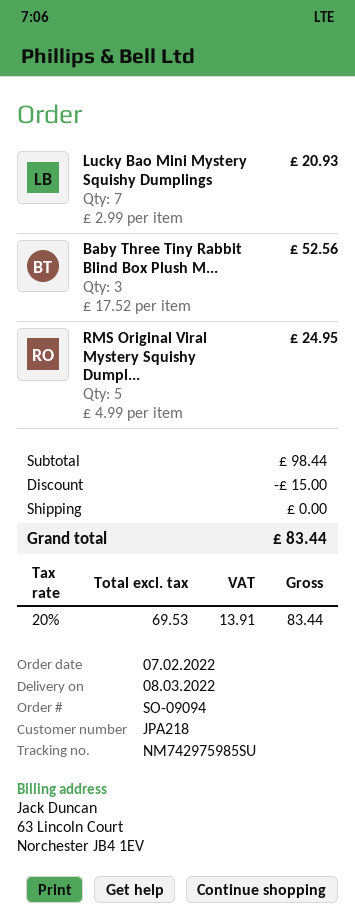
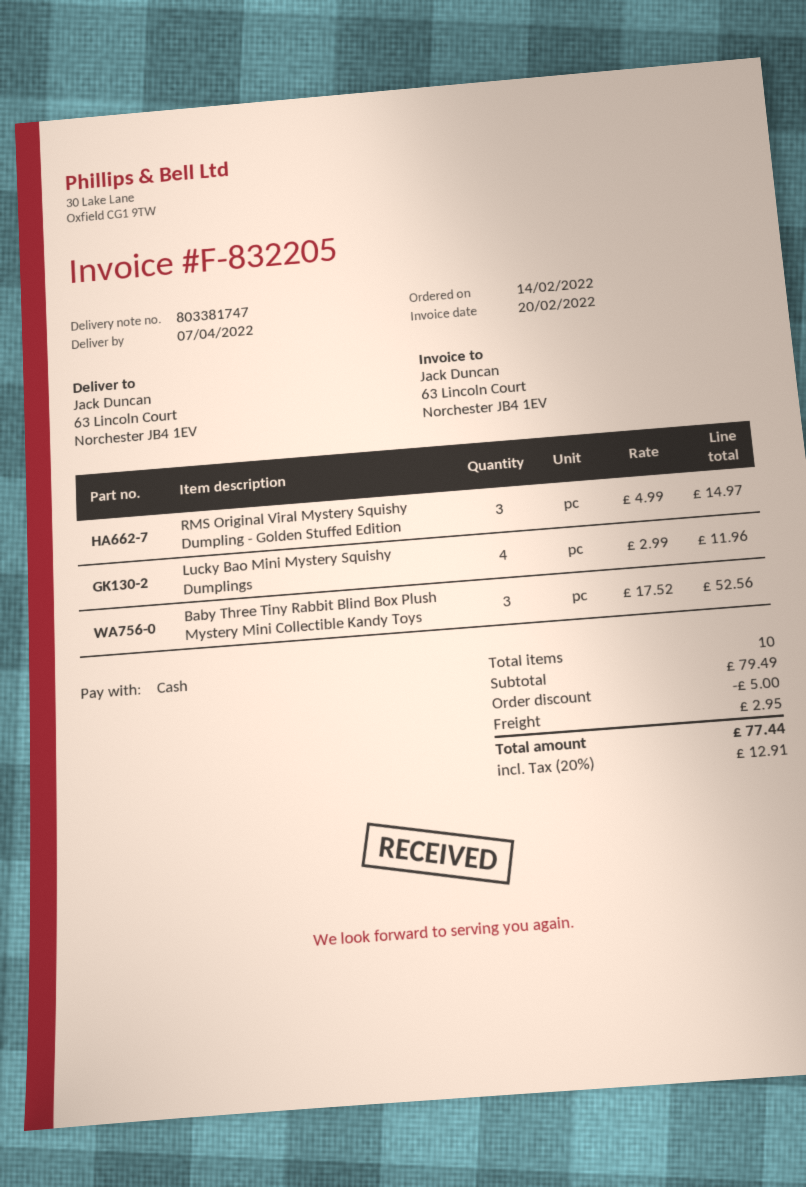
order date: 2022-02-07 -> 2022-02-14
delivery date: 2022-03-08 -> 2022-04-07
Lucky Bao Mini Mystery Squishy Dumplings: 7 x 2.99 = 20.93 -> 4 x 2.99 = 11.96
RMS Original Viral Mystery Squishy Dumpl...: 5 x 4.99 = 24.95 -> 3 x 4.99 = 14.97
subtotal: 98.44 -> 79.49
discount: 15.00 -> 5.00
shipping: 0.00 -> 2.95
tax: 20% = 13.91 -> 20% = 12.91
total: 83.44 -> 77.44

